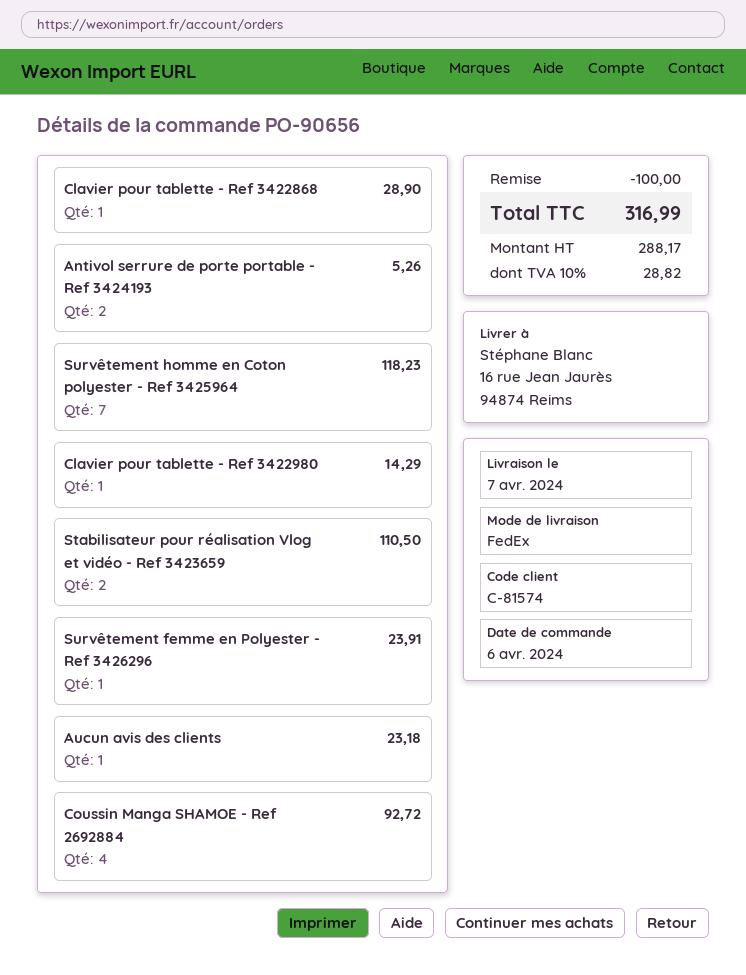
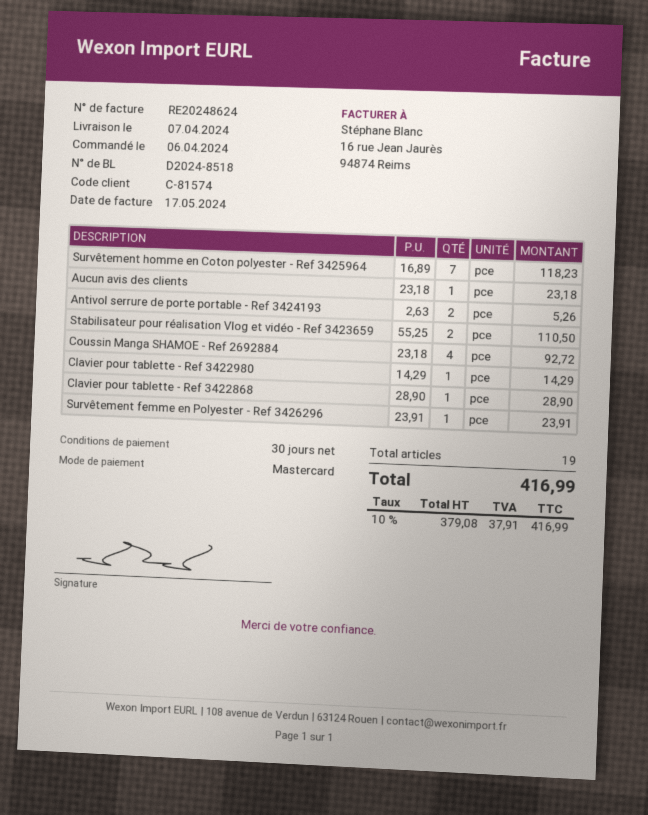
discount: 100.00 -> none
net: 288.17 -> 379.08
tax: 10% = 28.82 -> 10% = 37.91
total: 316.99 -> 416.99

